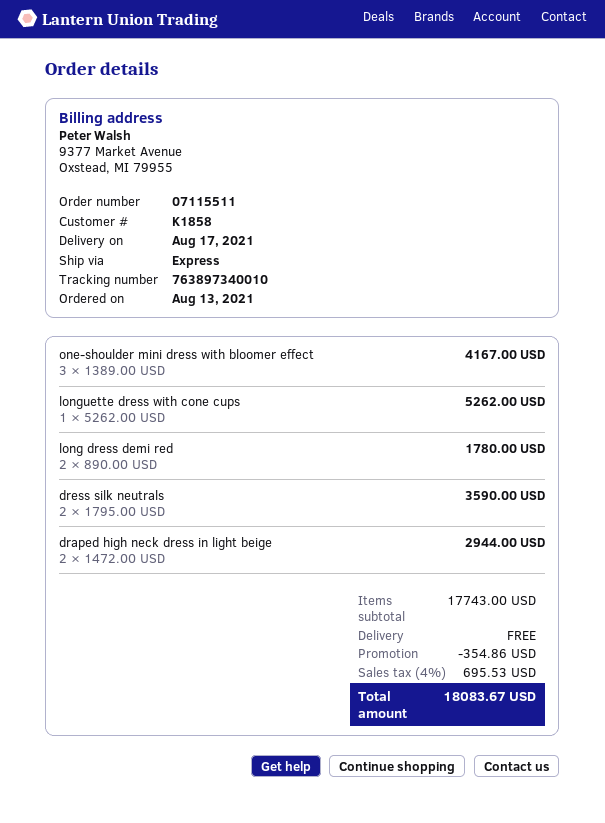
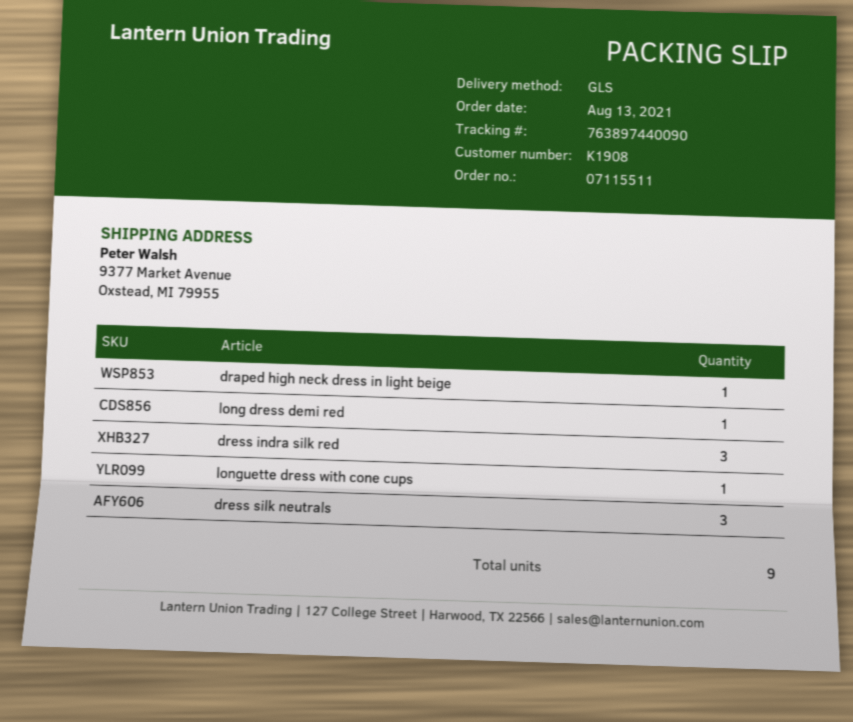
customer number: K1858 -> K1908
shipping method: express -> GLS
tracking number: 763897340010 -> 763897440090
one-shoulder mini dress with bloomer effect: 3 -> none
long dress demi red: 2 -> 1
dress silk neutrals: 2 -> 3
draped high neck dress in light beige: 2 -> 1
dress indra silk red: none -> 3

